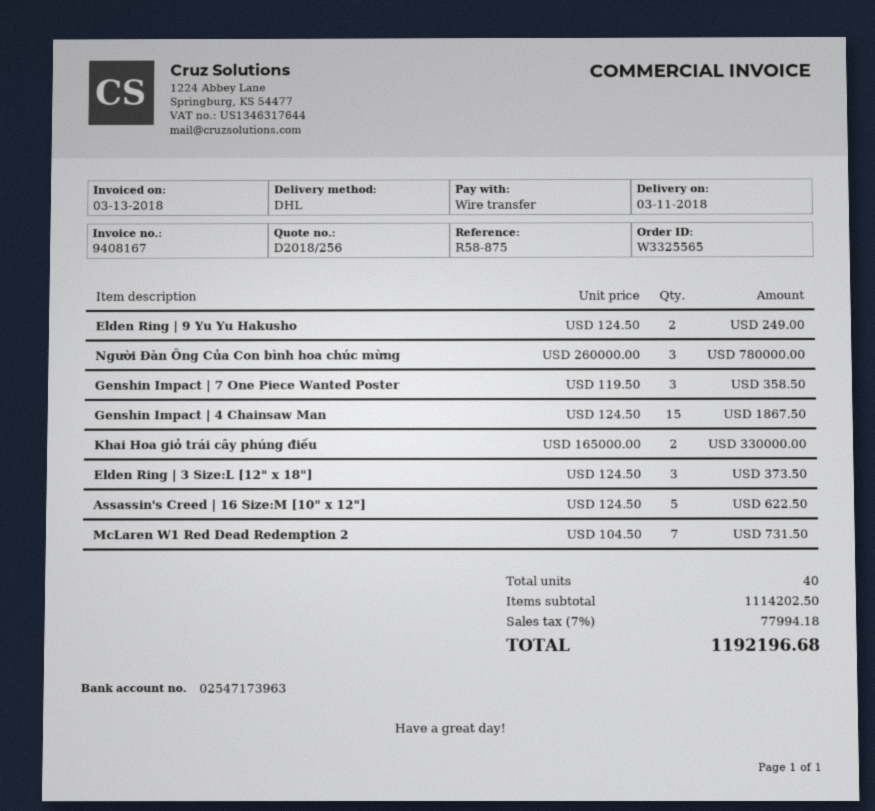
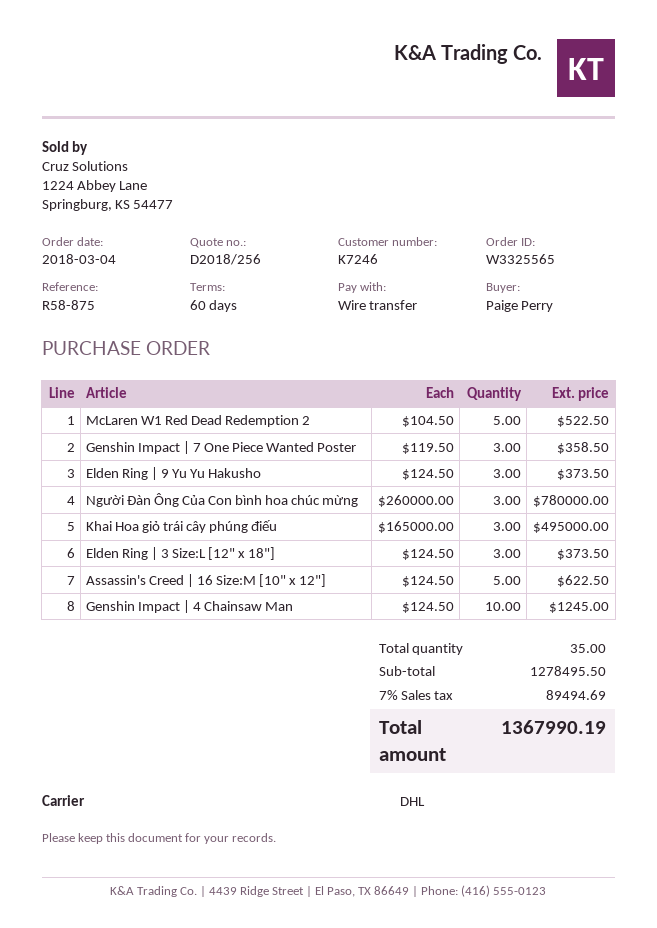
Elden Ring | 9 Yu Yu Hakusho: 2 x 124.50 = 249.00 -> 3 x 124.50 = 373.50
Genshin Impact | 4 Chainsaw Man: 15 x 124.50 = 1867.50 -> 10 x 124.50 = 1245.00
Khai Hoa giỏ trái cây phúng điếu: 2 x 165000.00 = 330000.00 -> 3 x 165000.00 = 495000.00
McLaren W1 Red Dead Redemption 2: 7 x 104.50 = 731.50 -> 5 x 104.50 = 522.50
total quantity: 40 -> 35
subtotal: 1114202.50 -> 1278495.50
tax: 7% = 77994.18 -> 7% = 89494.69
total: 1192196.68 -> 1367990.19

